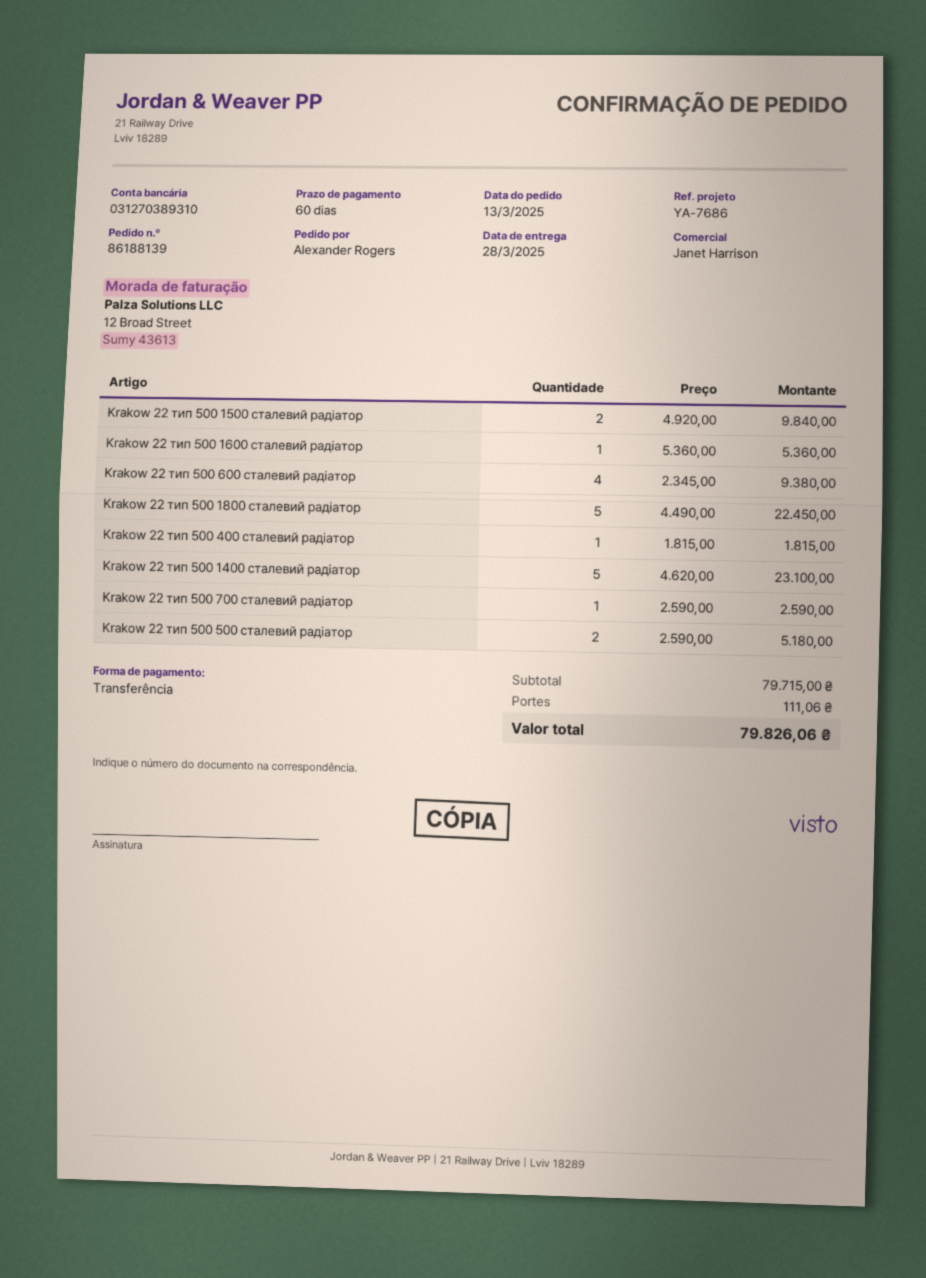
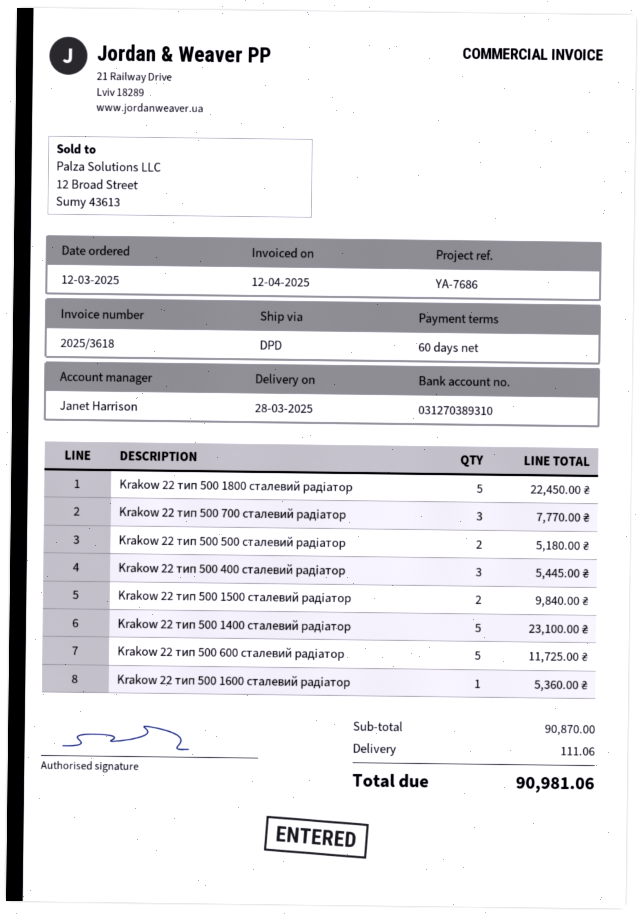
order date: 2025-03-13 -> 2025-03-12
Krakow 22 тип 500 600 сталевий радіатор: 4 for 9380.00 -> 5 for 11725.00
Krakow 22 тип 500 400 сталевий радіатор: 1 for 1815.00 -> 3 for 5445.00
Krakow 22 тип 500 700 сталевий радіатор: 1 for 2590.00 -> 3 for 7770.00
subtotal: 79715.00 -> 90870.00
total: 79826.06 -> 90981.06

